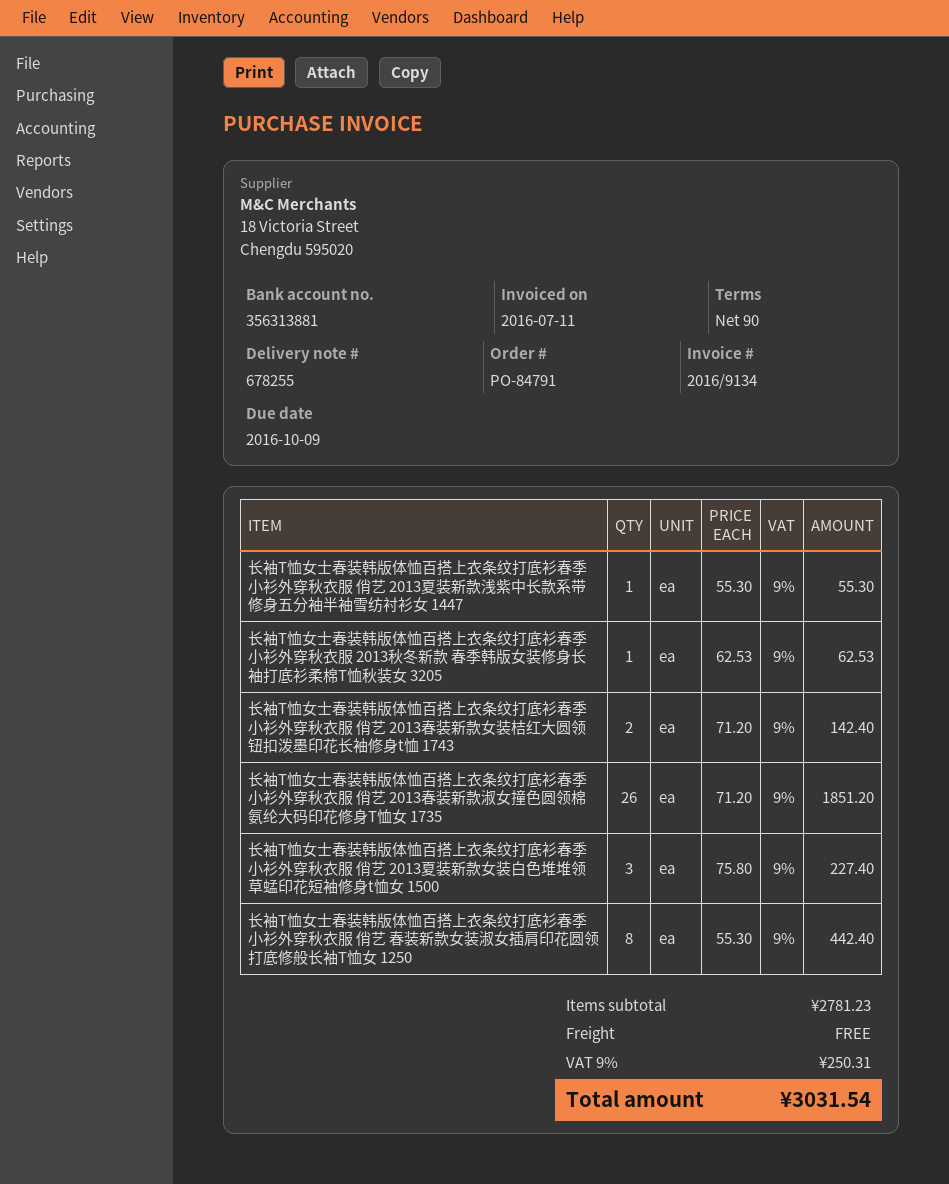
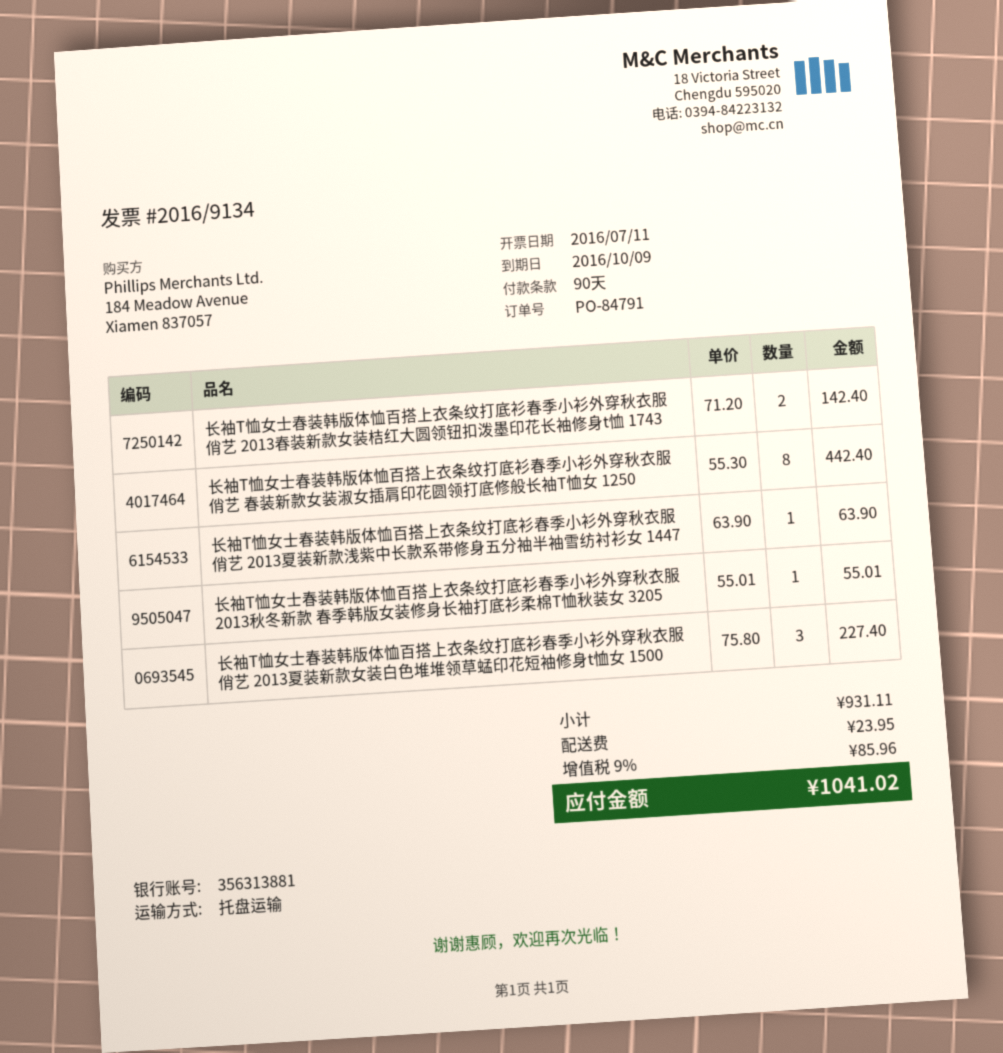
长袖T恤女士春装韩版体恤百搭上衣条纹打底衫春季小衫外穿秋衣服 俏艺 2013夏装新款浅紫中长款系带修身五分袖半袖雪纺衬衫女 1447: 1 x 55.30 = 55.30 -> 1 x 63.90 = 63.90
长袖T恤女士春装韩版体恤百搭上衣条纹打底衫春季小衫外穿秋衣服 2013秋冬新款 春季韩版女装修身长袖打底衫柔棉T恤秋装女 3205: 1 x 62.53 = 62.53 -> 1 x 55.01 = 55.01
长袖T恤女士春装韩版体恤百搭上衣条纹打底衫春季小衫外穿秋衣服 俏艺 2013春装新款淑女撞色圆领棉氨纶大码印花修身T恤女 1735: 26 x 71.20 = 1851.20 -> none
subtotal: 2781.23 -> 931.11
shipping: 0.00 -> 23.95
tax: 9% = 250.31 -> 9% = 85.96
total: 3031.54 -> 1041.02

